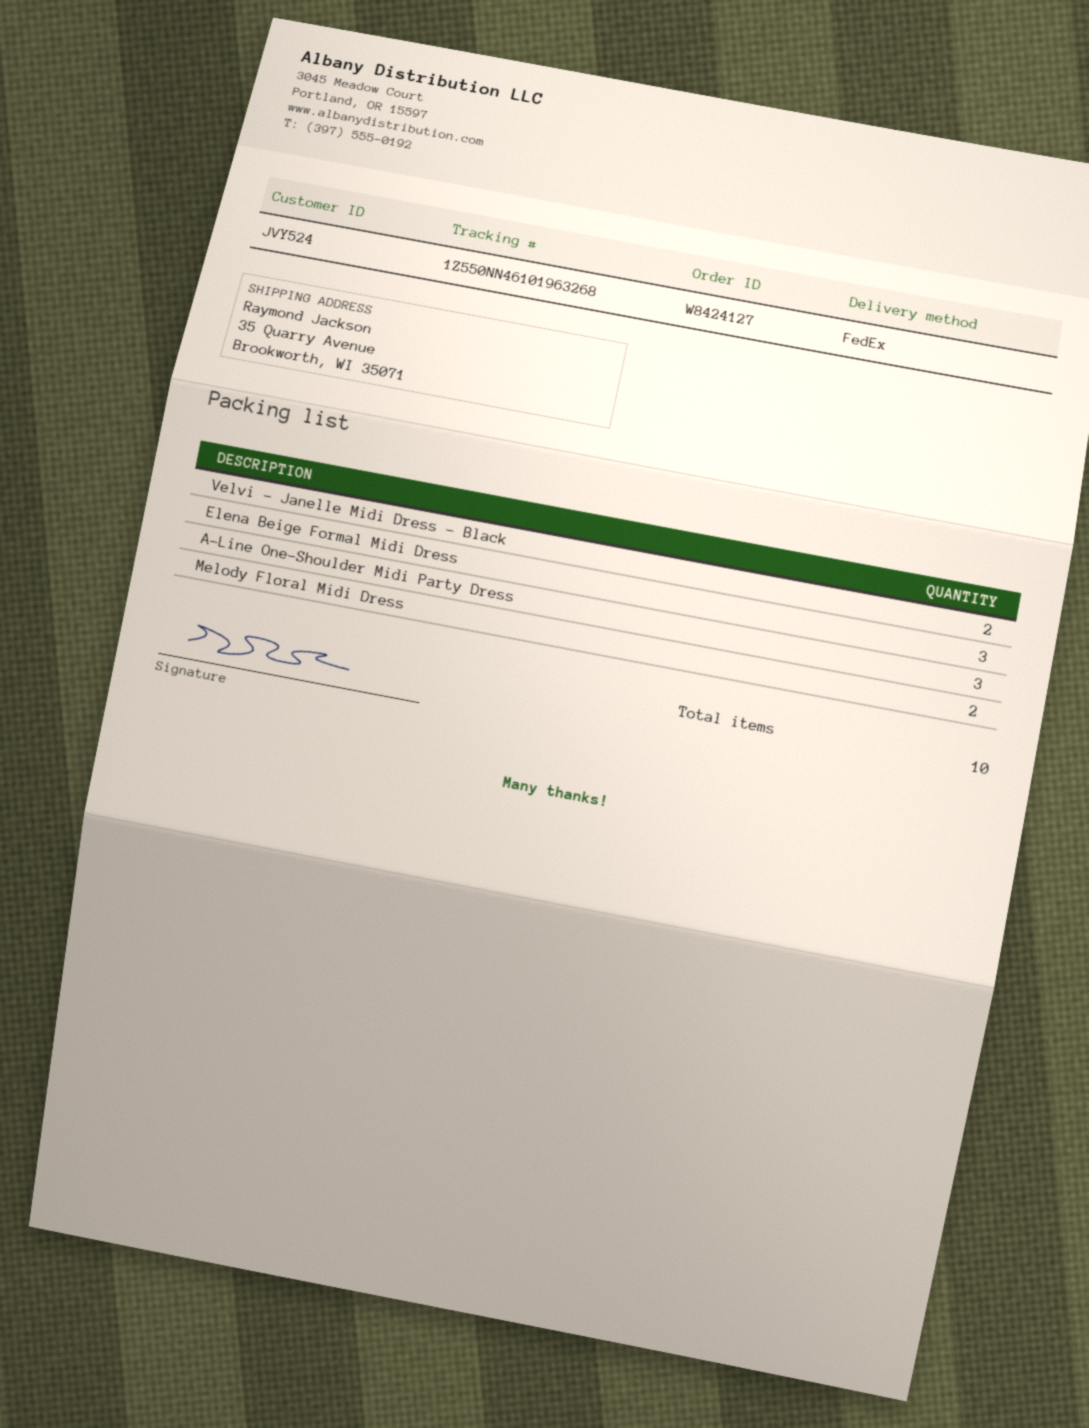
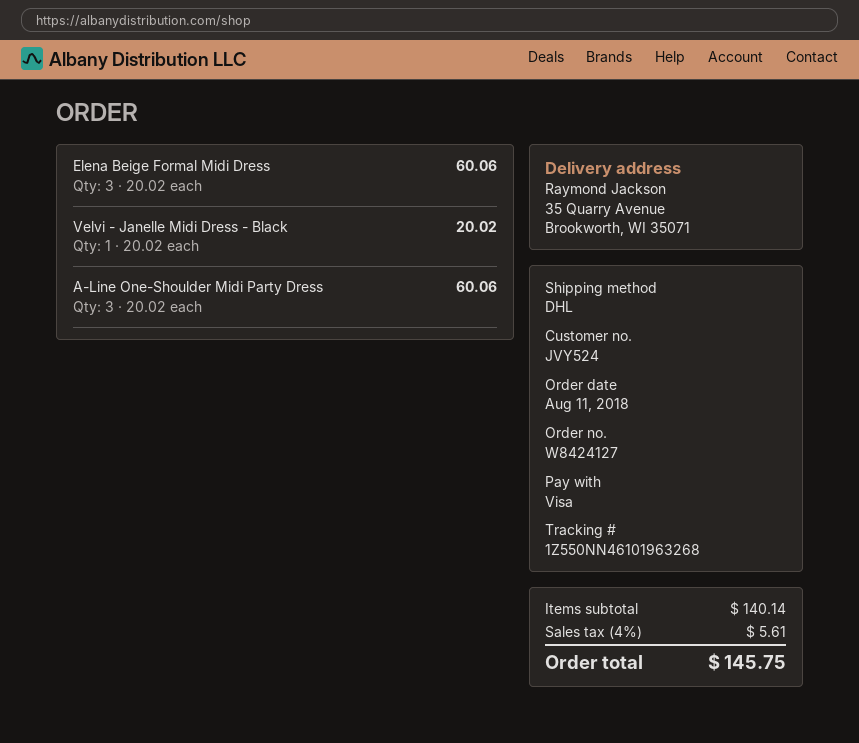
shipping method: FedEx -> DHL
Velvi - Janelle Midi Dress - Black: 2 -> 1
Melody Floral Midi Dress: 2 -> none

